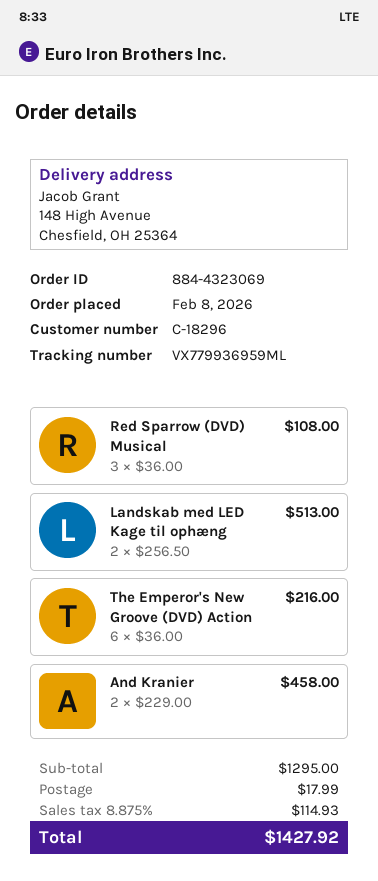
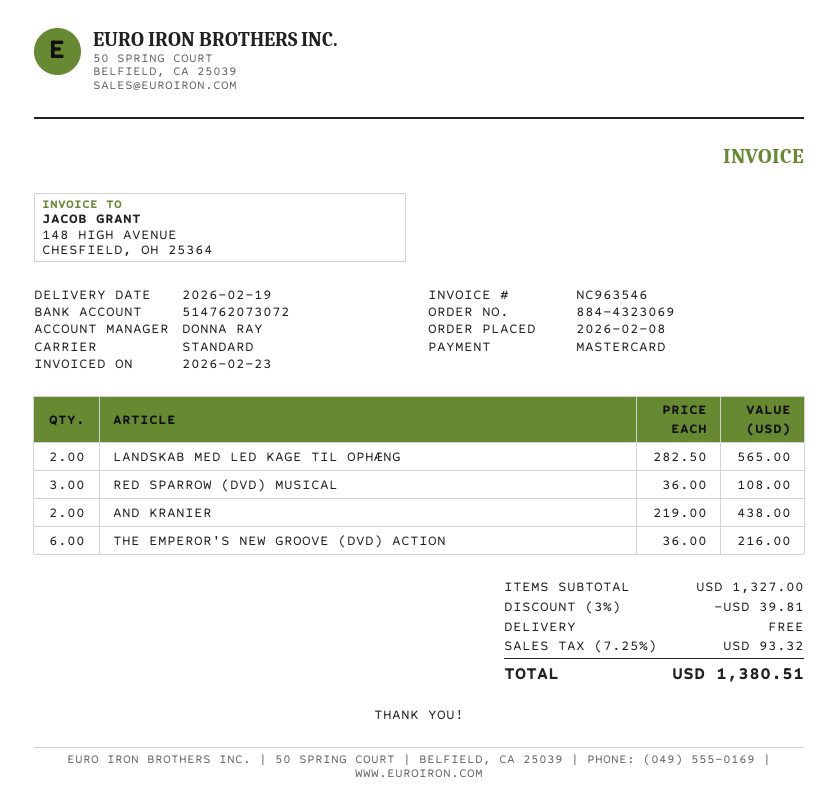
Landskab med LED Kage til ophæng: 2 x 256.50 = 513.00 -> 2 x 282.50 = 565.00
And Kranier: 2 x 229.00 = 458.00 -> 2 x 219.00 = 438.00
subtotal: 1295.00 -> 1327.00
discount: none -> 3% = 39.81
shipping: 17.99 -> 0.00
tax: 8.875% = 114.93 -> 7.25% = 93.32
total: 1427.92 -> 1380.51

